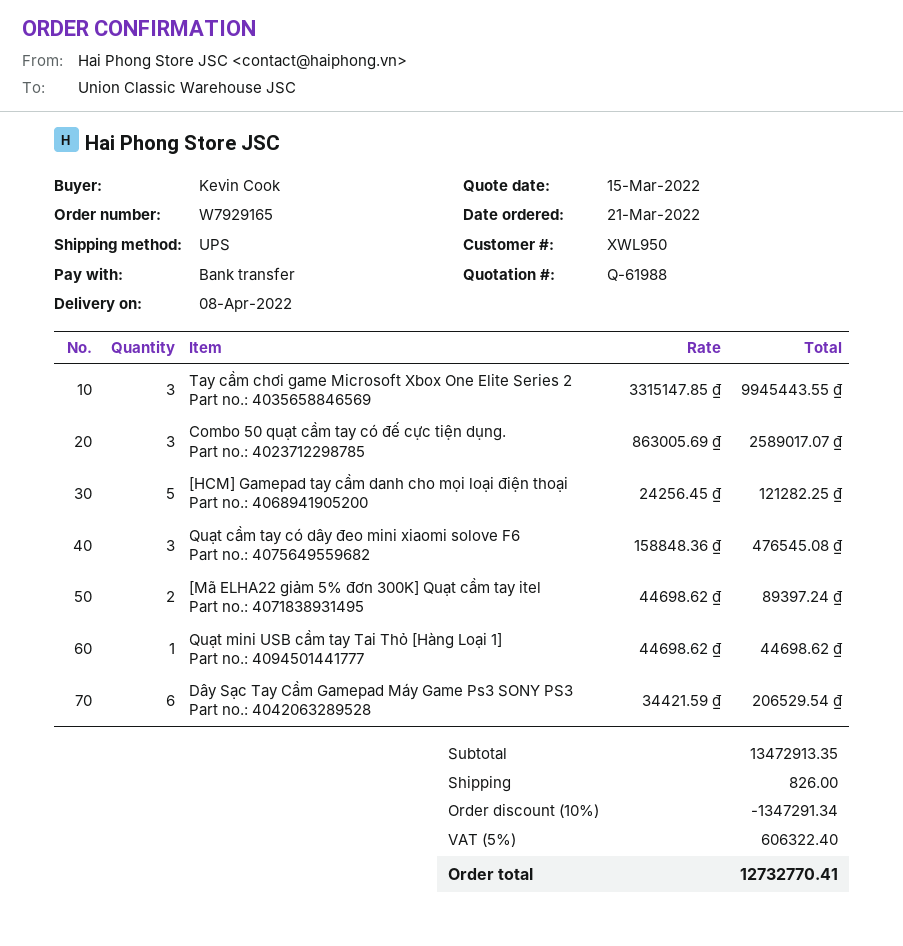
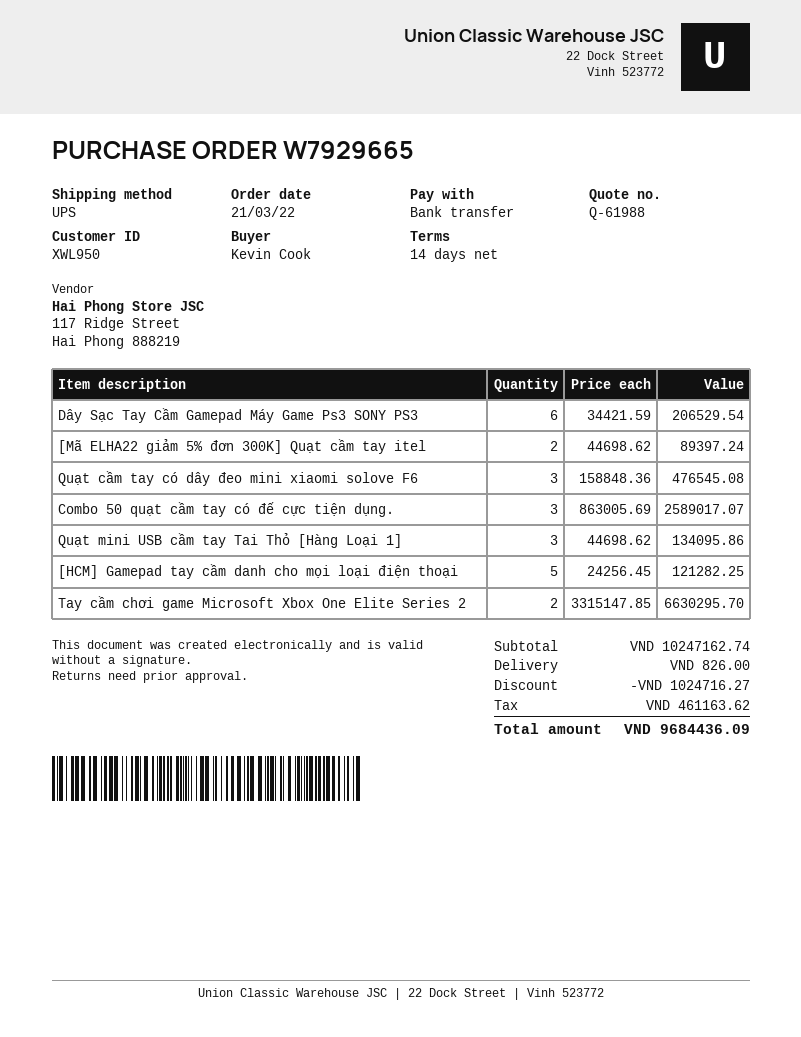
order number: W7929165 -> W7929665
Tay cầm chơi game Microsoft Xbox One Elite Series 2: 3 x 3315147.85 = 9945443.55 -> 2 x 3315147.85 = 6630295.70
Quạt mini USB cầm tay Tai Thỏ [Hàng Loại 1]: 1 x 44698.62 = 44698.62 -> 3 x 44698.62 = 134095.86
subtotal: 13472913.35 -> 10247162.74
discount: 1347291.34 -> 1024716.27
tax: 606322.40 -> 461163.62
total: 12732770.41 -> 9684436.09

